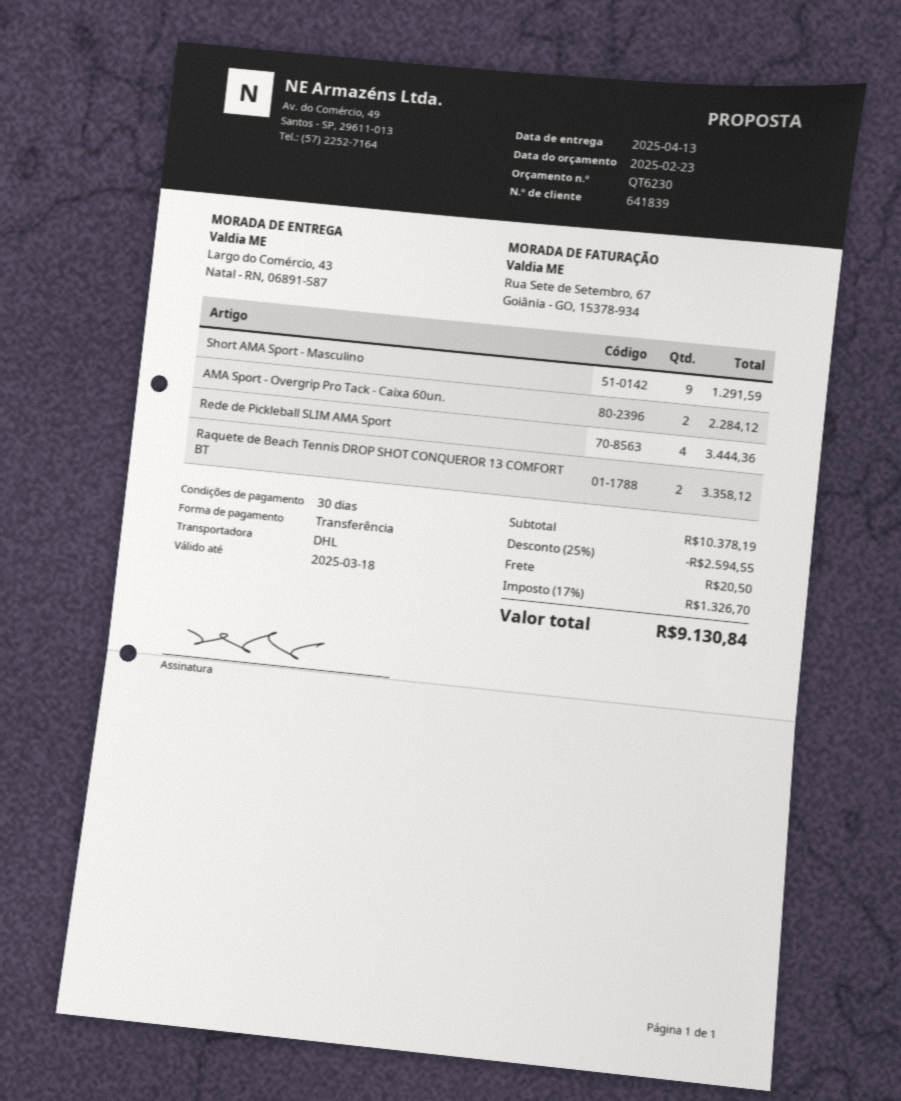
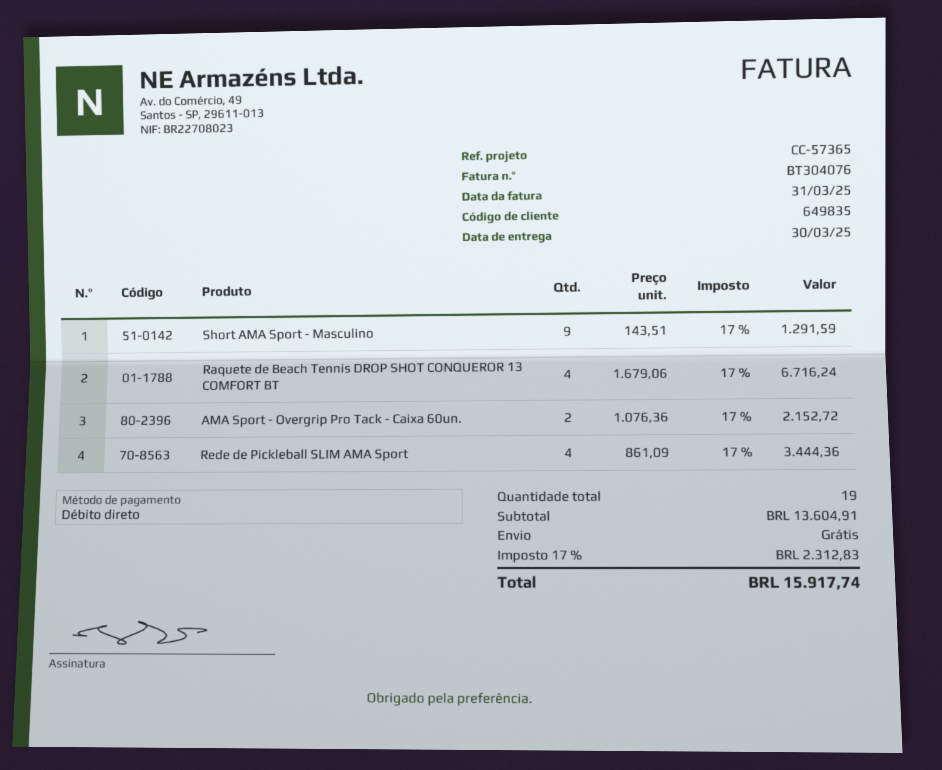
delivery date: 2025-04-13 -> 2025-03-30
customer number: 641839 -> 649835
payment method: bank transfer -> direct debit
AMA Sport - Overgrip Pro Tack - Caixa 60un.: 2 for 2284.12 -> 2 for 2152.72
Raquete de Beach Tennis DROP SHOT CONQUEROR 13 COMFORT BT: 2 for 3358.12 -> 4 for 6716.24
subtotal: 10378.19 -> 13604.91
discount: 25% = 2594.55 -> none
shipping: 20.50 -> 0.00
tax: 17% = 1326.70 -> 17% = 2312.83
total: 9130.84 -> 15917.74

